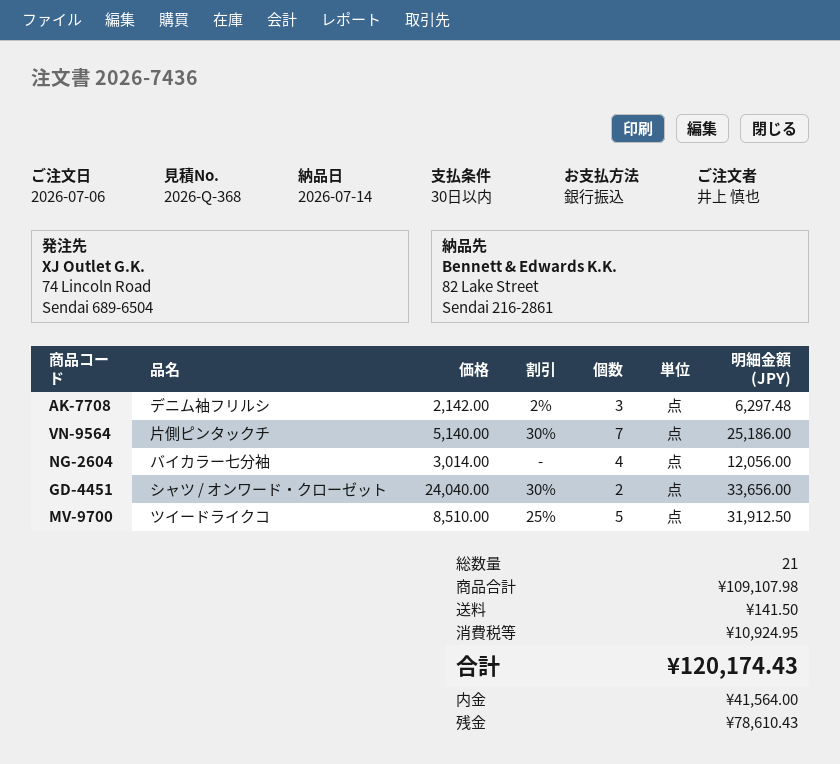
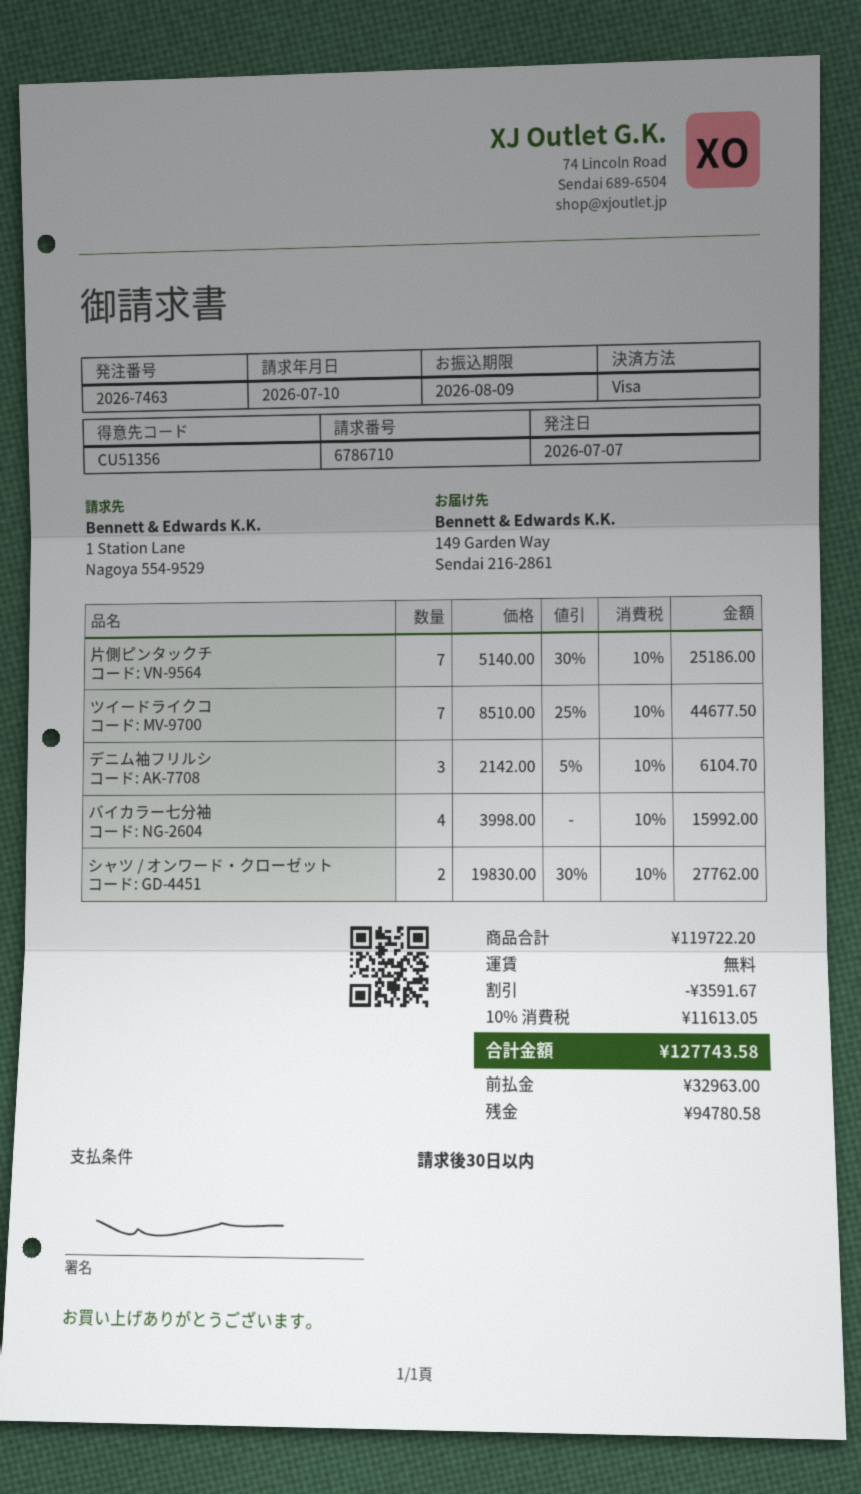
order number: 2026-7436 -> 2026-7463
order date: 2026-07-06 -> 2026-07-07
payment method: bank transfer -> Visa
ship to: 82 Lake Street, Sendai 216-2861 -> 149 Garden Way, Sendai 216-2861
デニム袖フリルシ: 3 x 2142.00 - 2% = 6297.48 -> 3 x 2142.00 - 5% = 6104.70
バイカラー七分袖: 4 x 3014.00 = 12056.00 -> 4 x 3998.00 = 15992.00
シャツ / オンワード・クローゼット: 2 x 24040.00 - 30% = 33656.00 -> 2 x 19830.00 - 30% = 27762.00
ツイードライクコ: 5 x 8510.00 - 25% = 31912.50 -> 7 x 8510.00 - 25% = 44677.50
subtotal: 109107.98 -> 119722.20
discount: none -> 3591.67
shipping: 141.50 -> 0.00
tax: 10924.95 -> 11613.05
total: 120174.43 -> 127743.58
deposit: 41564.00 -> 32963.00
balance: 78610.43 -> 94780.58

